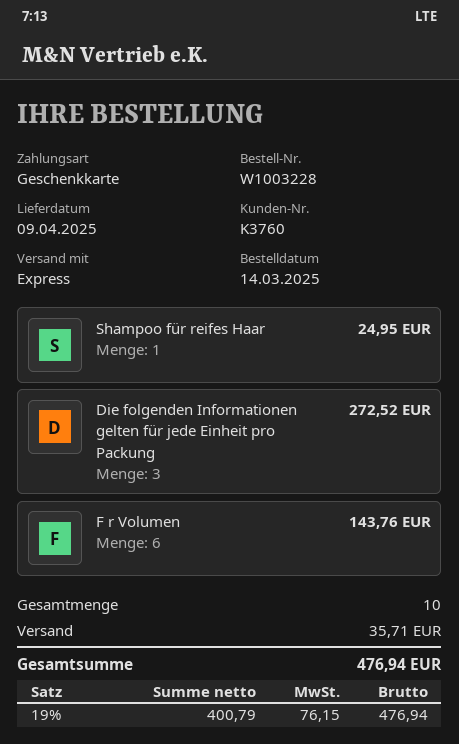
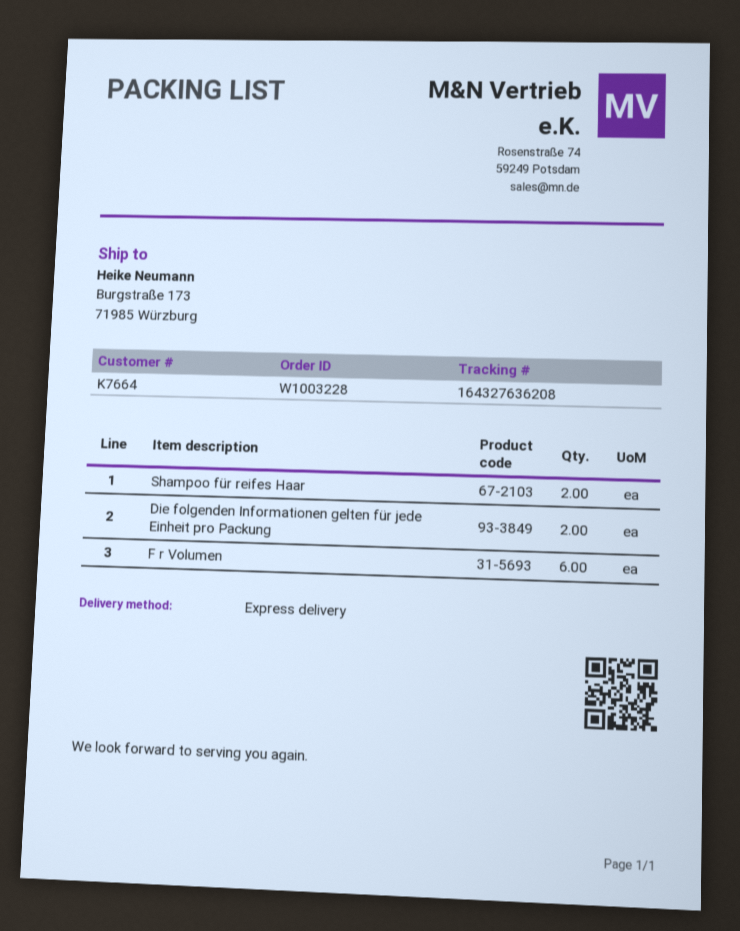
customer number: K3760 -> K7664
Shampoo für reifes Haar: 1 -> 2
Die folgenden Informationen gelten für jede Einheit pro Packung: 3 -> 2

